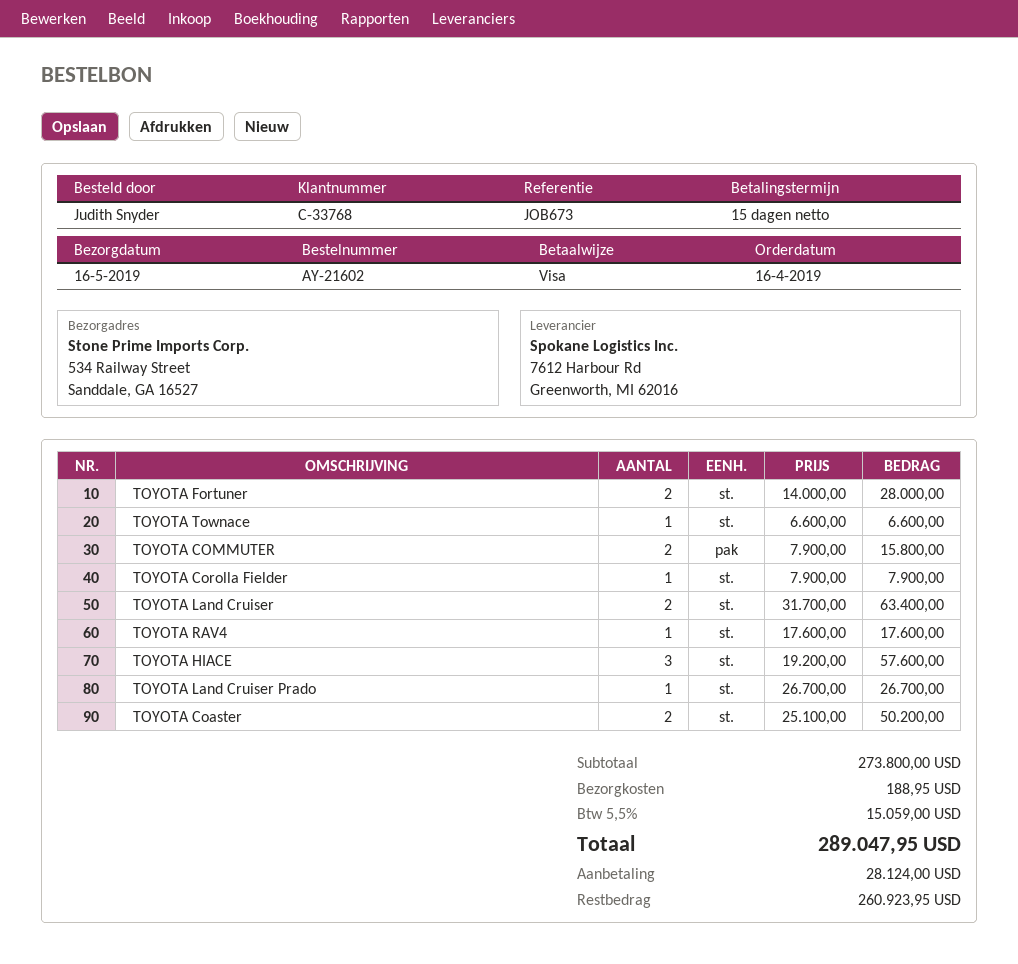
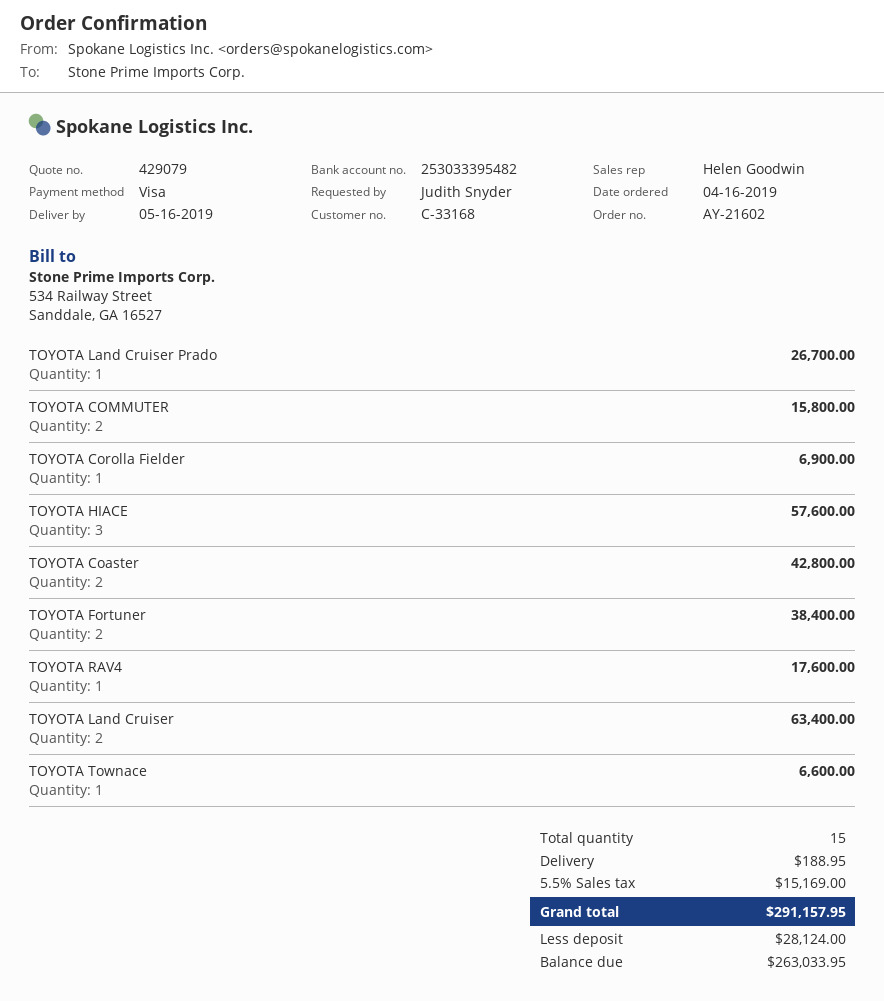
customer number: C-33768 -> C-33168
TOYOTA Fortuner: 2 for 28000.00 -> 2 for 38400.00
TOYOTA Corolla Fielder: 1 for 7900.00 -> 1 for 6900.00
TOYOTA Coaster: 2 for 50200.00 -> 2 for 42800.00
tax: 5.5% = 15059.00 -> 5.5% = 15169.00
total: 289047.95 -> 291157.95
balance: 260923.95 -> 263033.95

